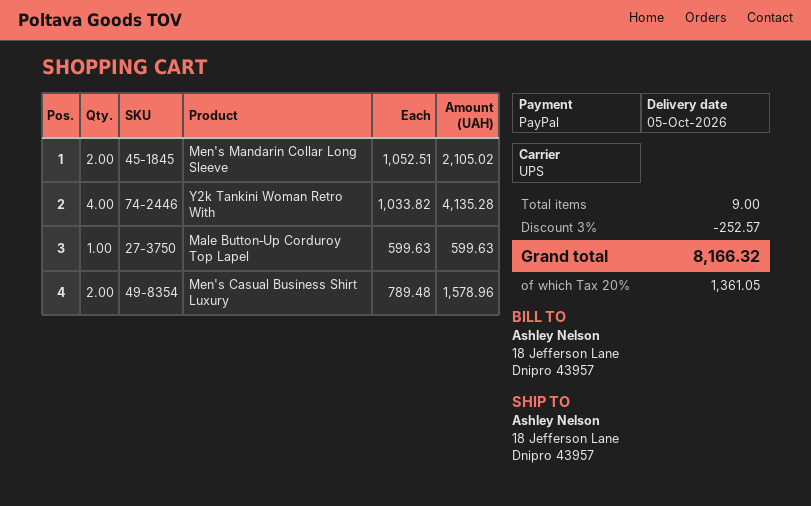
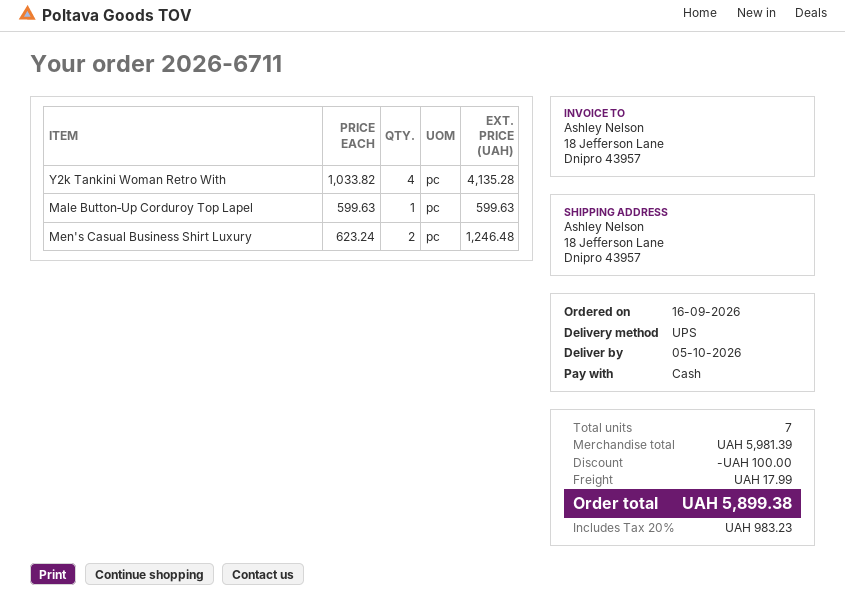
payment method: PayPal -> cash
Men's Mandarin Collar Long Sleeve: 2 x 1052.51 = 2105.02 -> none
Men's Casual Business Shirt Luxury: 2 x 789.48 = 1578.96 -> 2 x 623.24 = 1246.48
total quantity: 9 -> 7
discount: 252.57 -> 100.00
shipping: none -> 17.99
tax: 20% = 1361.05 -> 20% = 983.23
total: 8166.32 -> 5899.38

